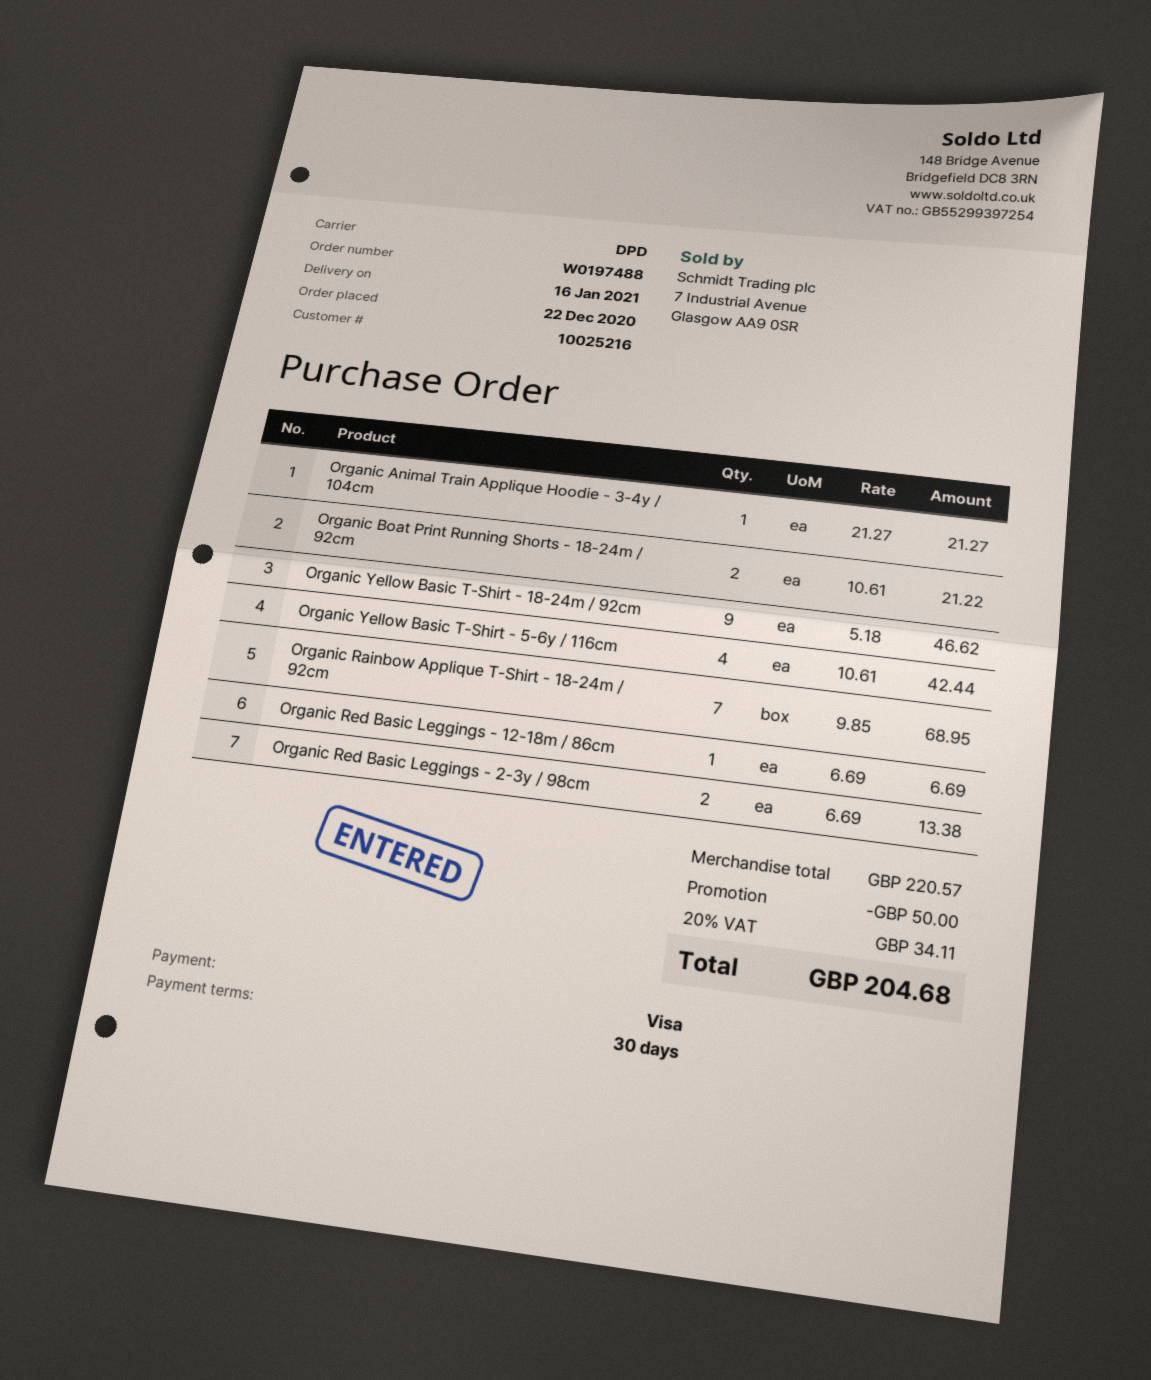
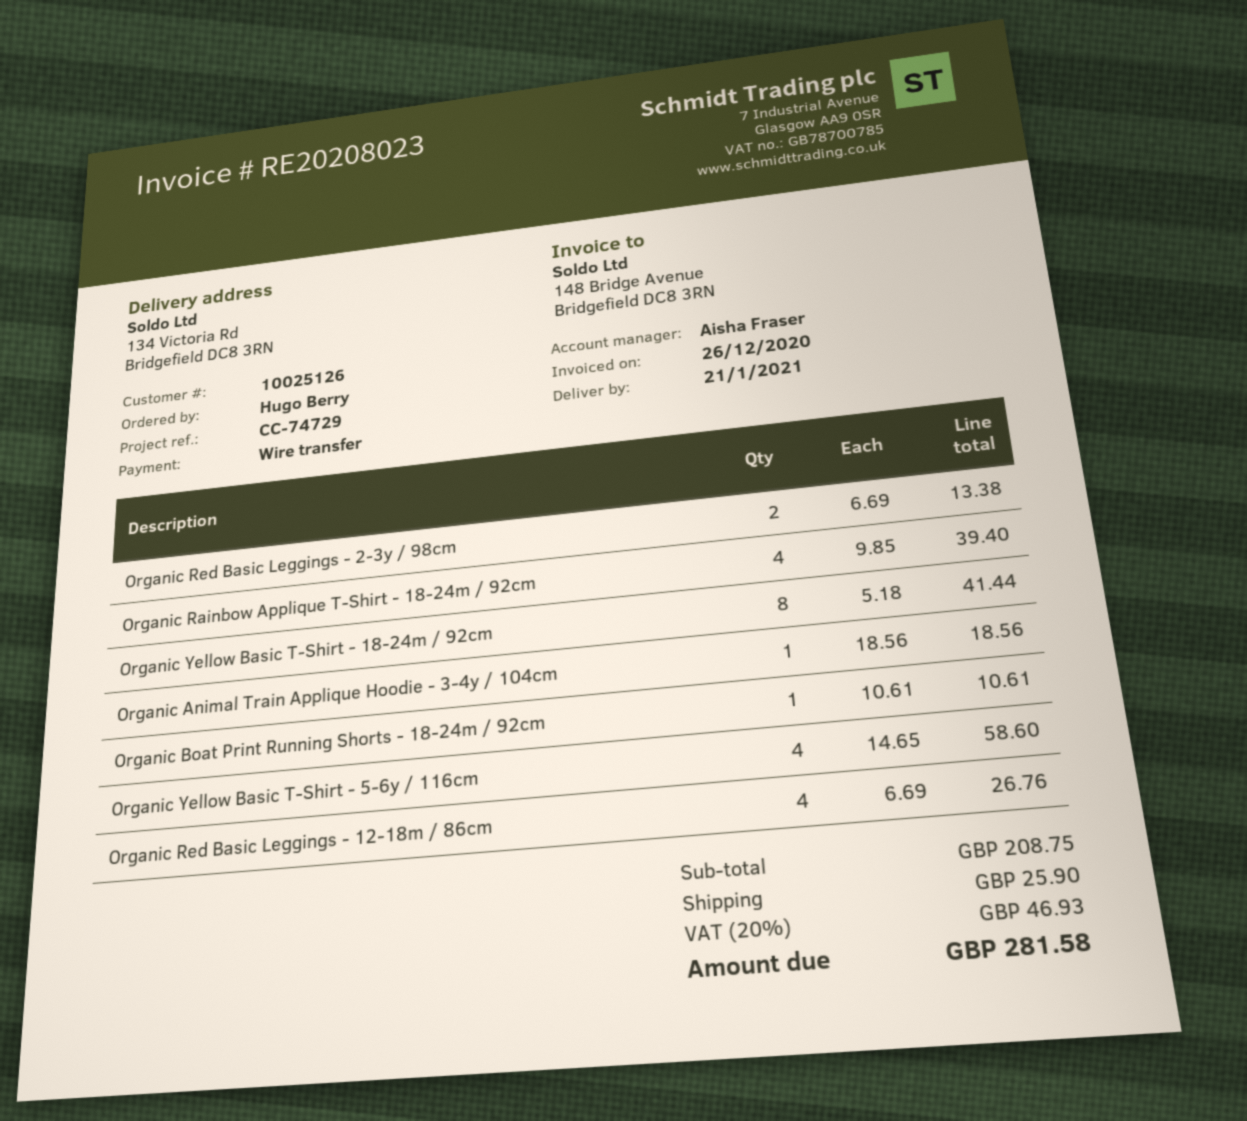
delivery date: 2021-01-16 -> 2021-01-21
customer number: 10025216 -> 10025126
payment method: Visa -> bank transfer
Organic Animal Train Applique Hoodie - 3-4y / 104cm: 1 x 21.27 = 21.27 -> 1 x 18.56 = 18.56
Organic Boat Print Running Shorts - 18-24m / 92cm: 2 x 10.61 = 21.22 -> 1 x 10.61 = 10.61
Organic Yellow Basic T-Shirt - 18-24m / 92cm: 9 x 5.18 = 46.62 -> 8 x 5.18 = 41.44
Organic Yellow Basic T-Shirt - 5-6y / 116cm: 4 x 10.61 = 42.44 -> 4 x 14.65 = 58.60
Organic Rainbow Applique T-Shirt - 18-24m / 92cm: 7 x 9.85 = 68.95 -> 4 x 9.85 = 39.40
Organic Red Basic Leggings - 12-18m / 86cm: 1 x 6.69 = 6.69 -> 4 x 6.69 = 26.76
subtotal: 220.57 -> 208.75
discount: 50.00 -> none
shipping: none -> 25.90
tax: 20% = 34.11 -> 20% = 46.93
total: 204.68 -> 281.58

